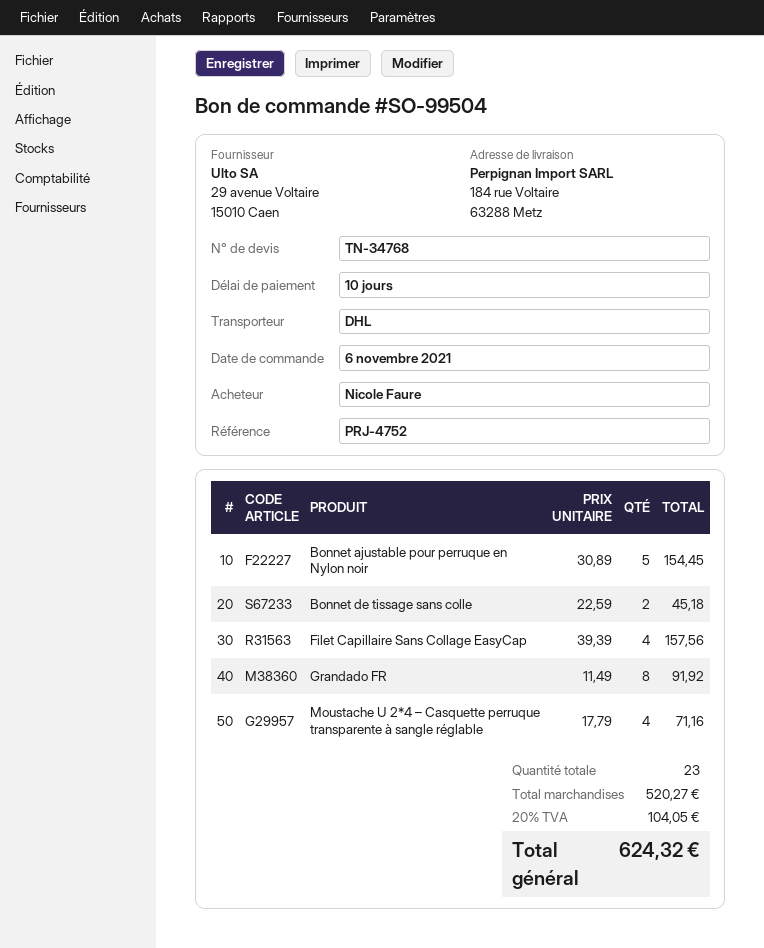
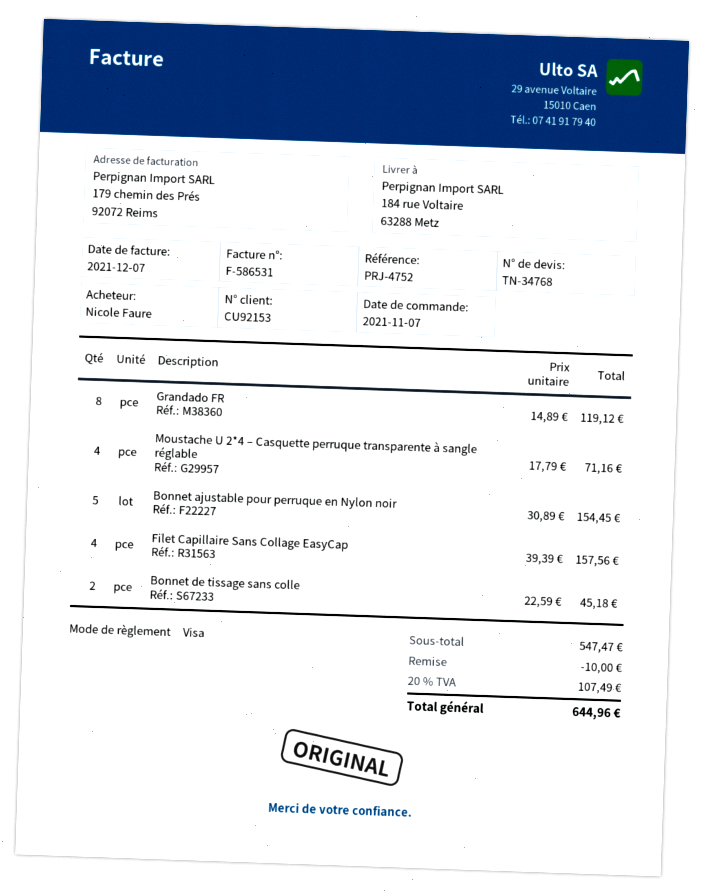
order date: 2021-11-06 -> 2021-11-07
Grandado FR: 8 x 11.49 = 91.92 -> 8 x 14.89 = 119.12
subtotal: 520.27 -> 547.47
discount: none -> 10.00
tax: 20% = 104.05 -> 20% = 107.49
total: 624.32 -> 644.96

